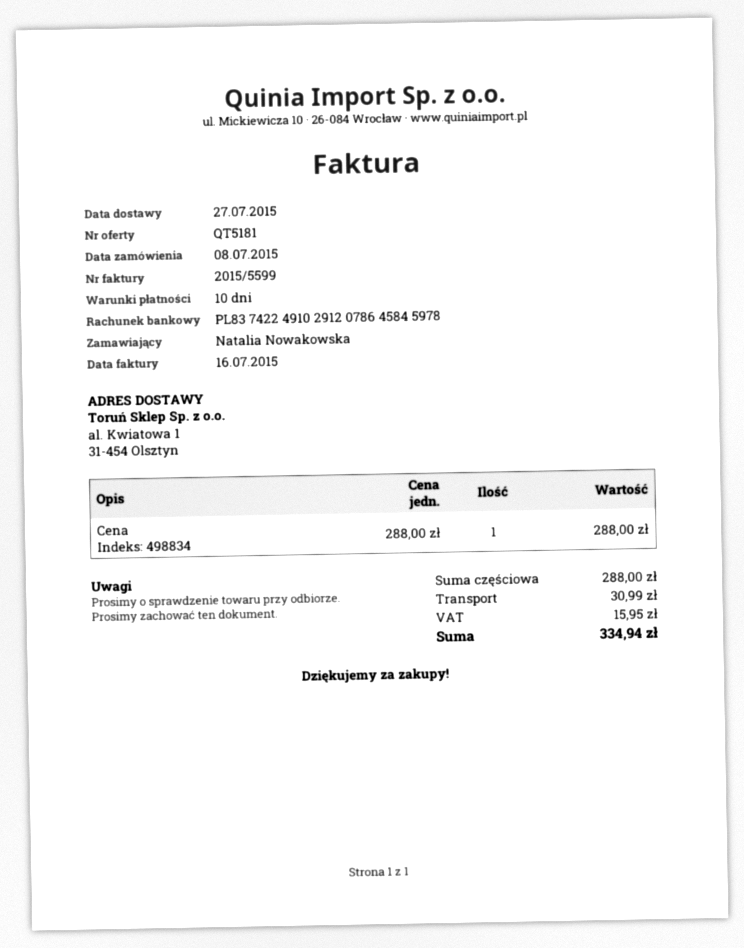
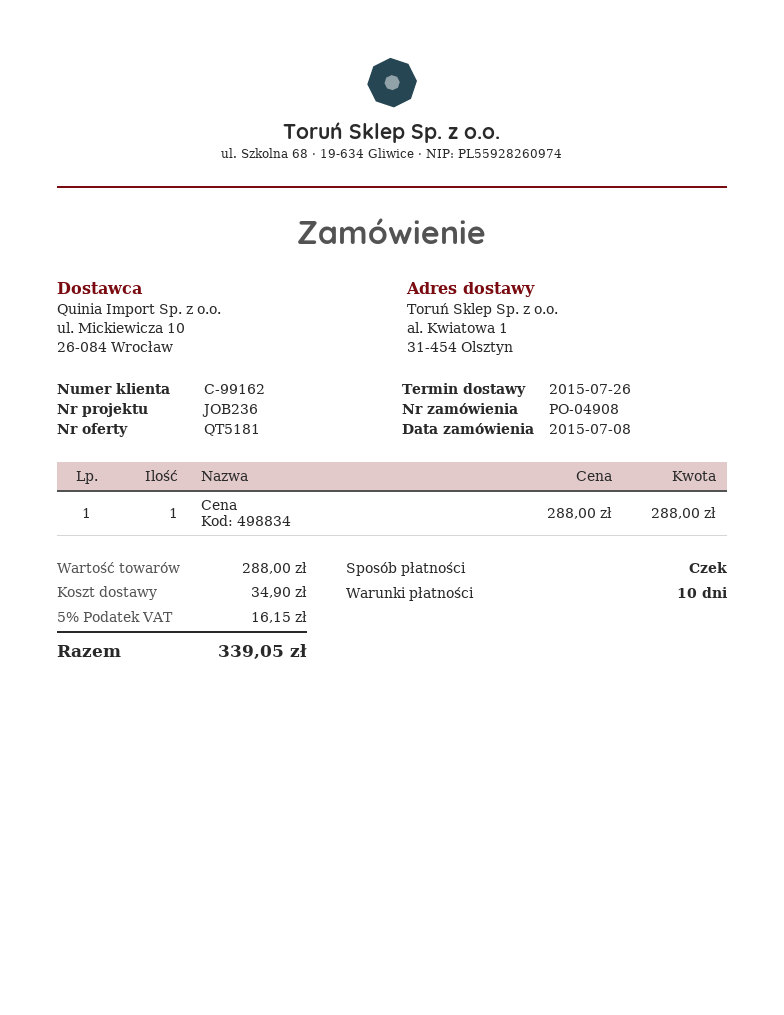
delivery date: 2015-07-27 -> 2015-07-26
shipping: 30.99 -> 34.90
tax: 15.95 -> 16.15
total: 334.94 -> 339.05

